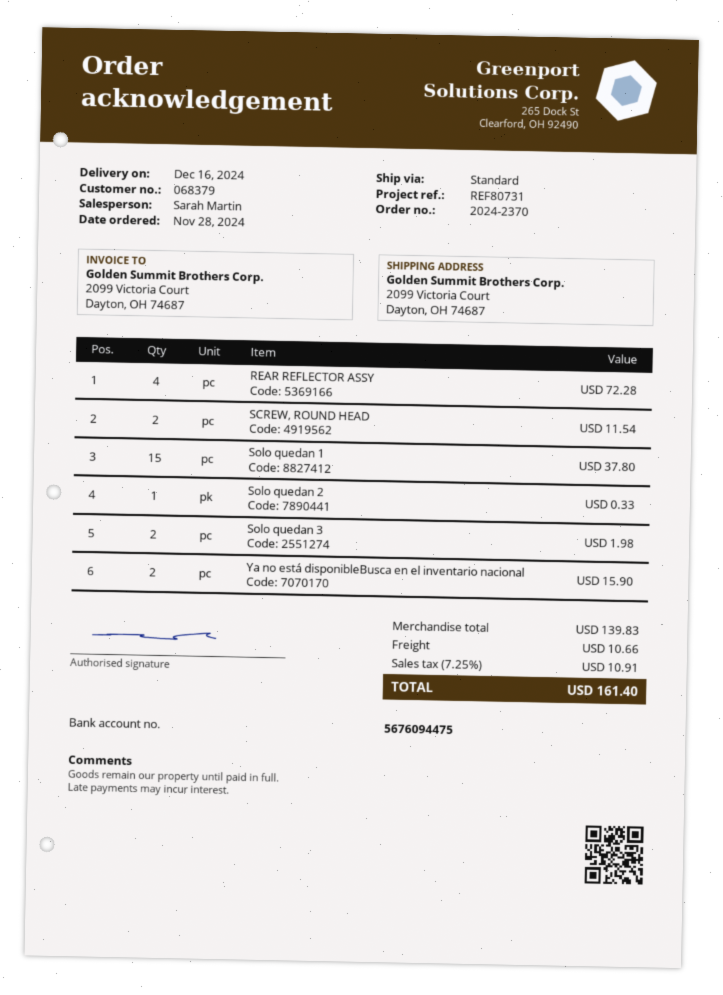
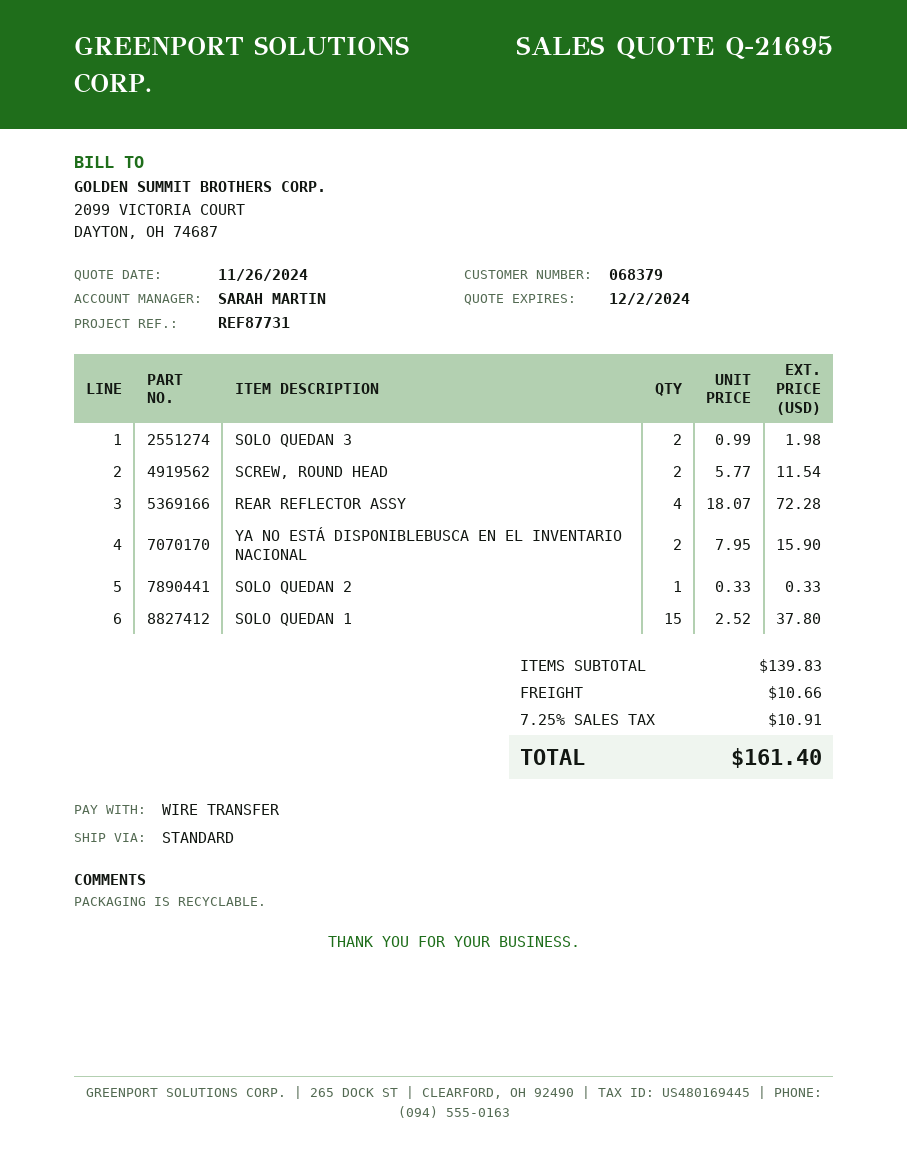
reference: REF80731 -> REF87731

